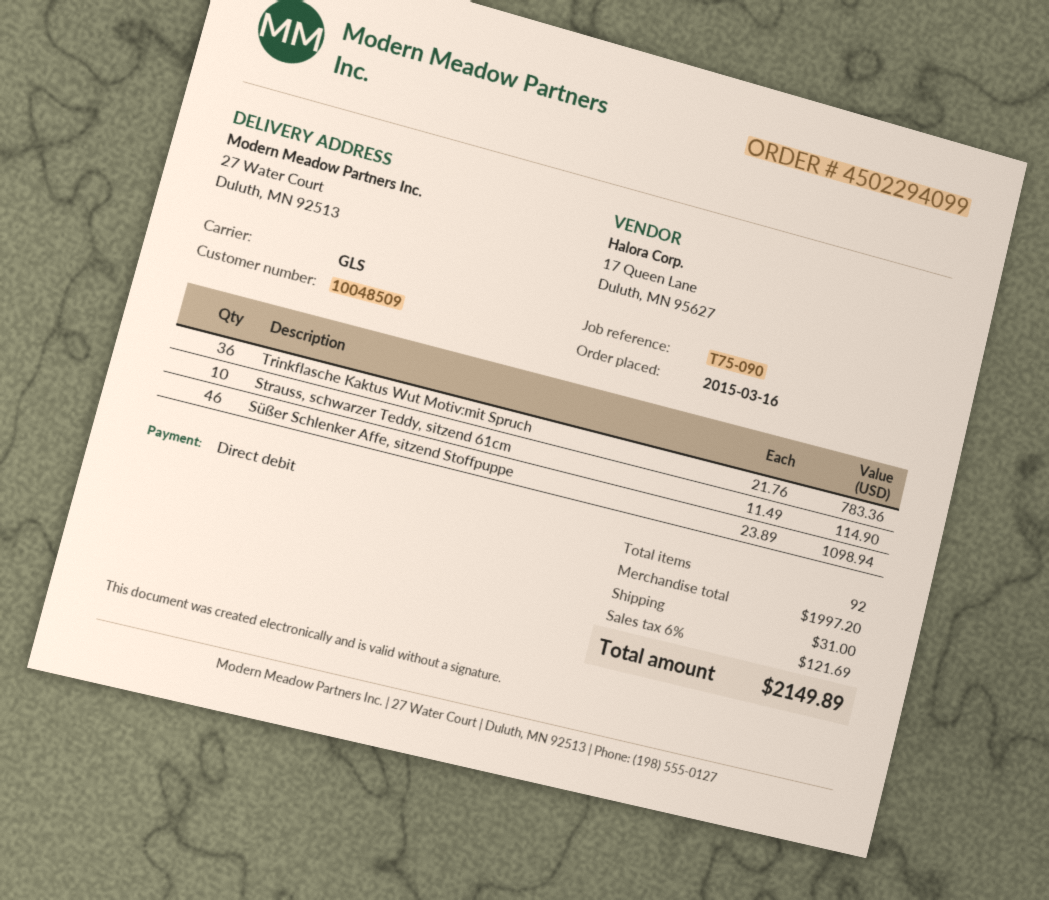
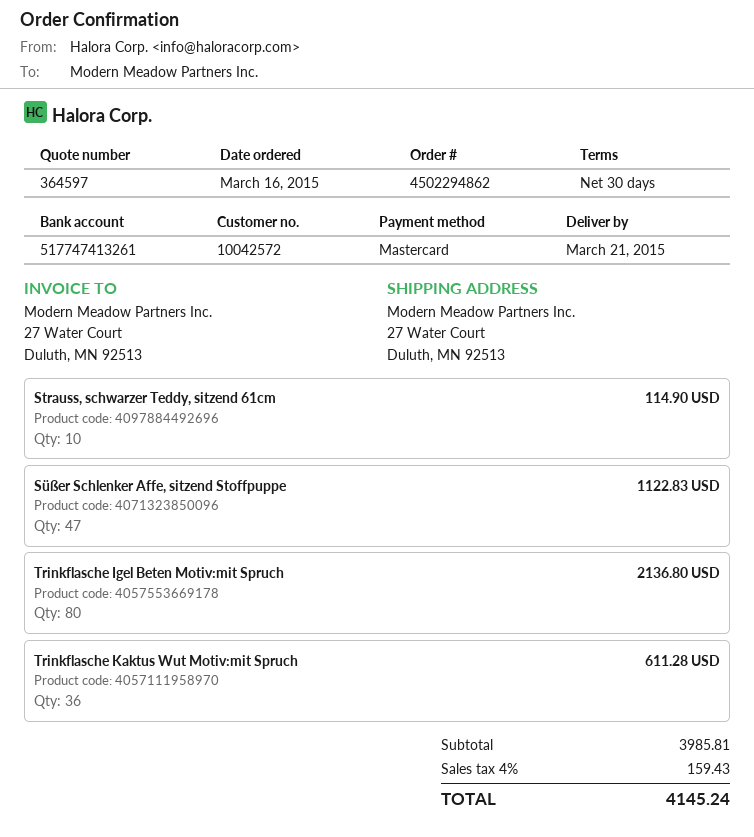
order number: 4502294099 -> 4502294862
customer number: 10048509 -> 10042572
payment method: direct debit -> Mastercard
Trinkflasche Kaktus Wut Motiv:mit Spruch: 36 for 783.36 -> 36 for 611.28
Süßer Schlenker Affe, sitzend Stoffpuppe: 46 for 1098.94 -> 47 for 1122.83
Trinkflasche Igel Beten Motiv:mit Spruch: none -> 80 for 2136.80
subtotal: 1997.20 -> 3985.81
shipping: 31.00 -> none
tax: 6% = 121.69 -> 4% = 159.43
total: 2149.89 -> 4145.24

